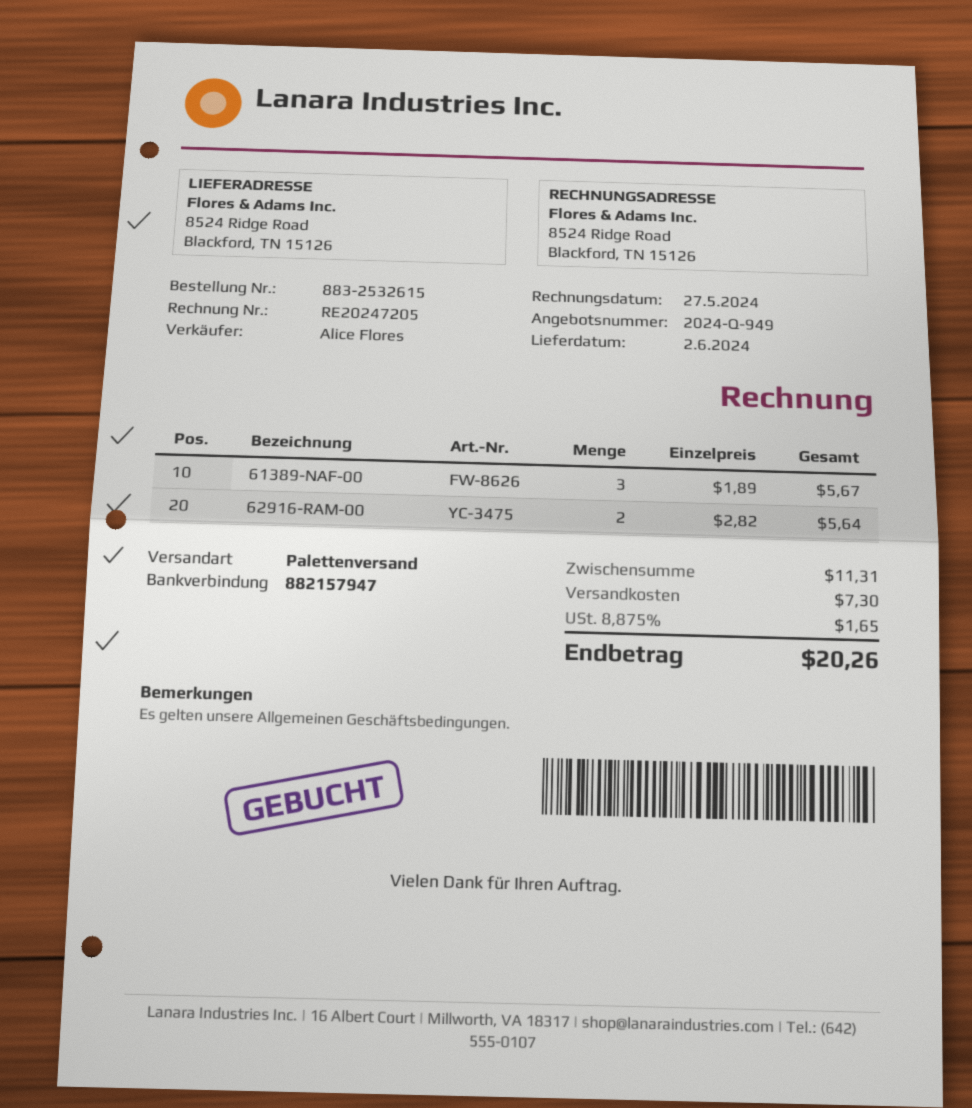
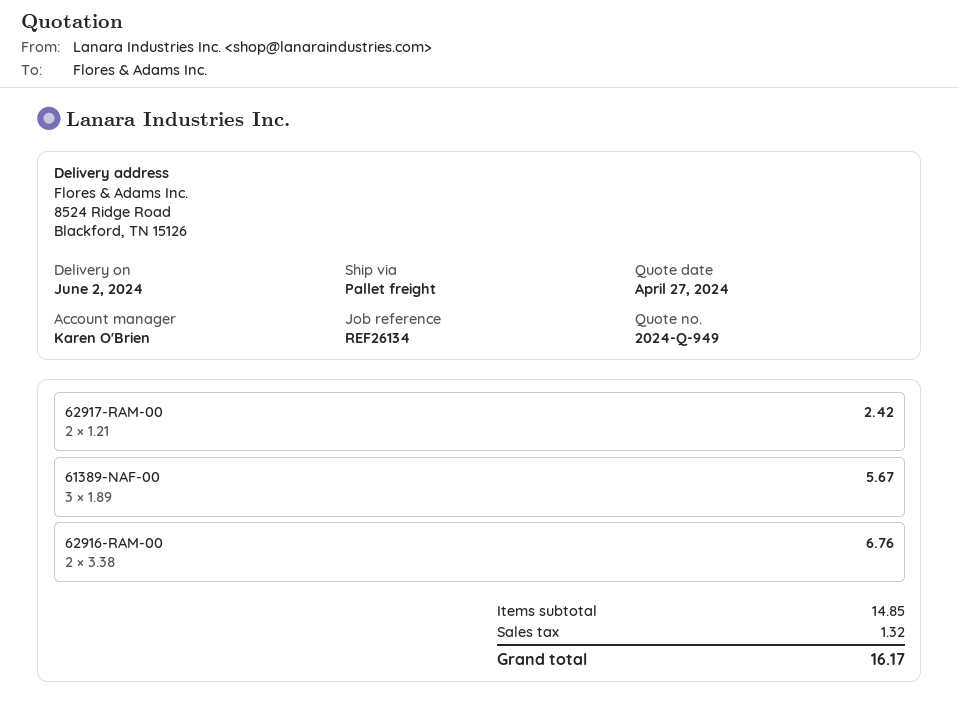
sales rep: Alice Flores -> Karen O'Brien
62916-RAM-00: 2 x 2.82 = 5.64 -> 2 x 3.38 = 6.76
62917-RAM-00: none -> 2 x 1.21 = 2.42
subtotal: 11.31 -> 14.85
shipping: 7.30 -> none
tax: 1.65 -> 1.32
total: 20.26 -> 16.17

